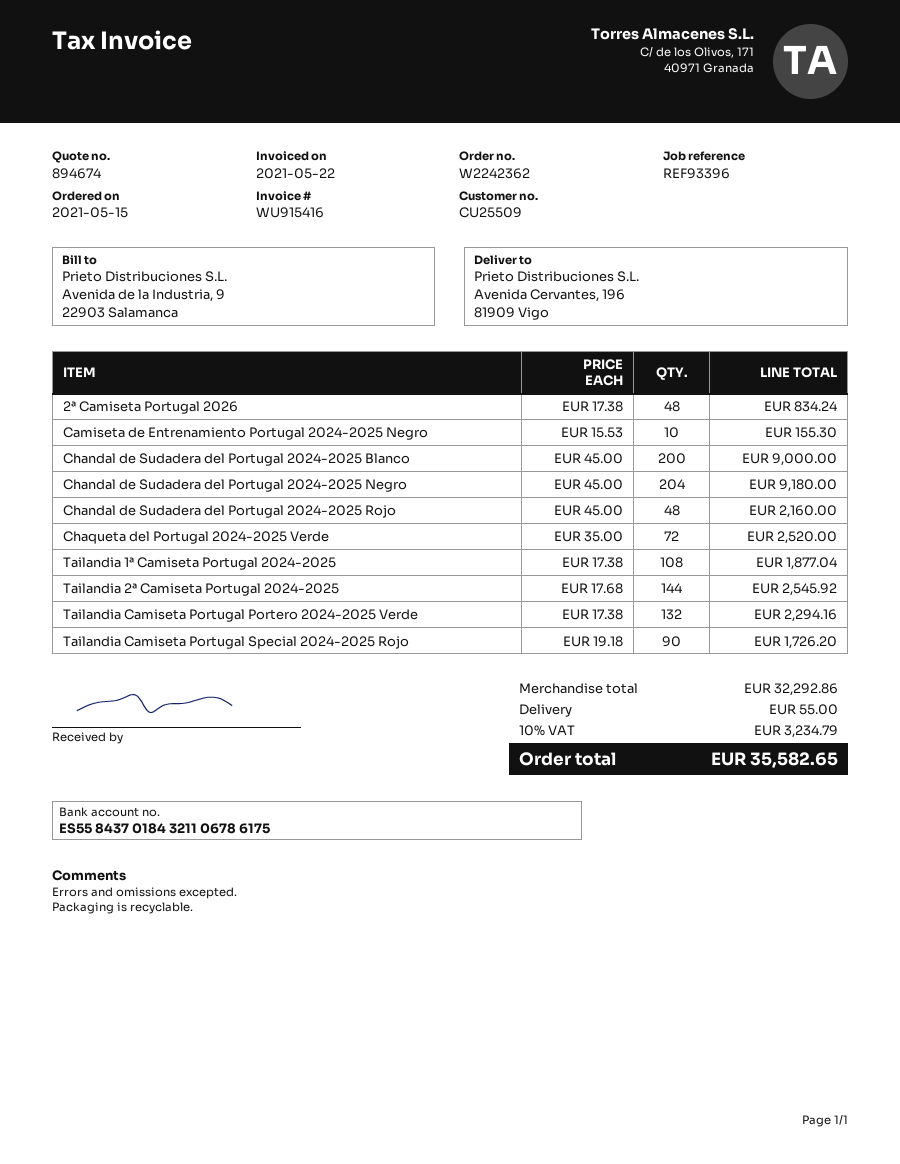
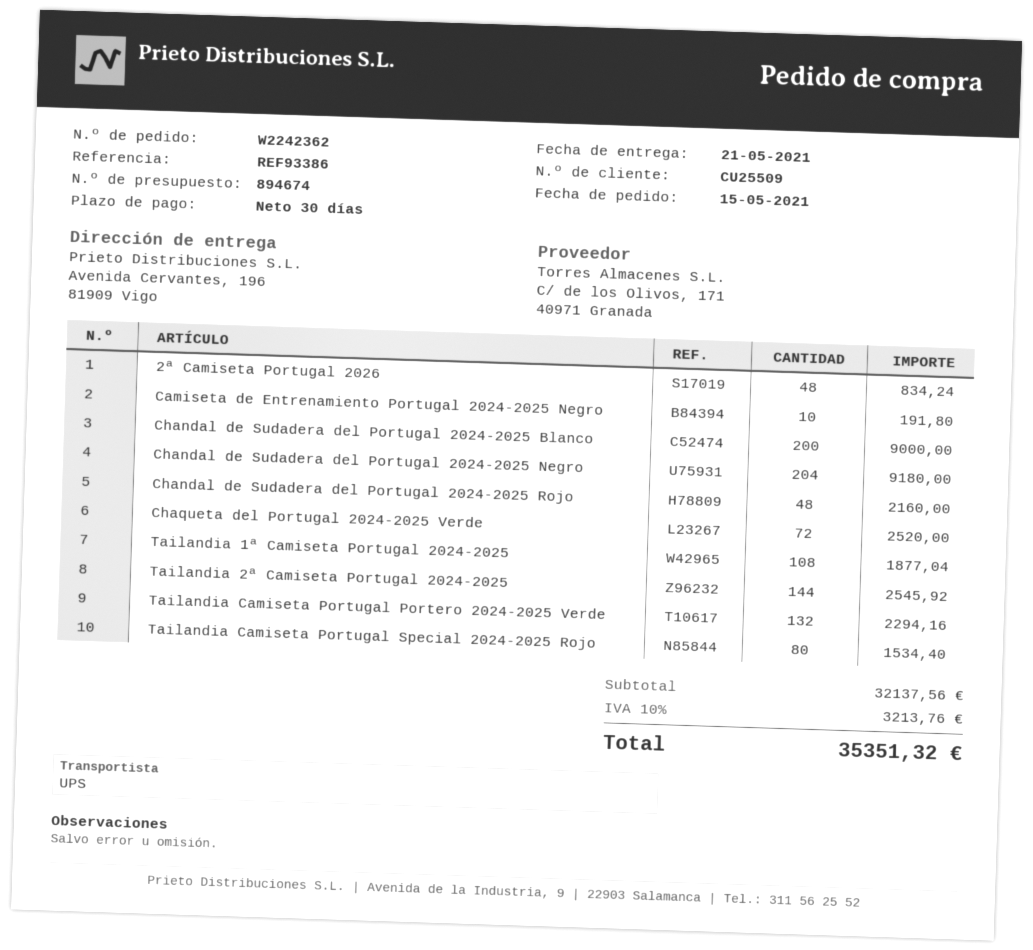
reference: REF93396 -> REF93386
Camiseta de Entrenamiento Portugal 2024-2025 Negro: 10 for 155.30 -> 10 for 191.80
Tailandia Camiseta Portugal Special 2024-2025 Rojo: 90 for 1726.20 -> 80 for 1534.40
subtotal: 32292.86 -> 32137.56
shipping: 55.00 -> none
tax: 10% = 3234.79 -> 10% = 3213.76
total: 35582.65 -> 35351.32

